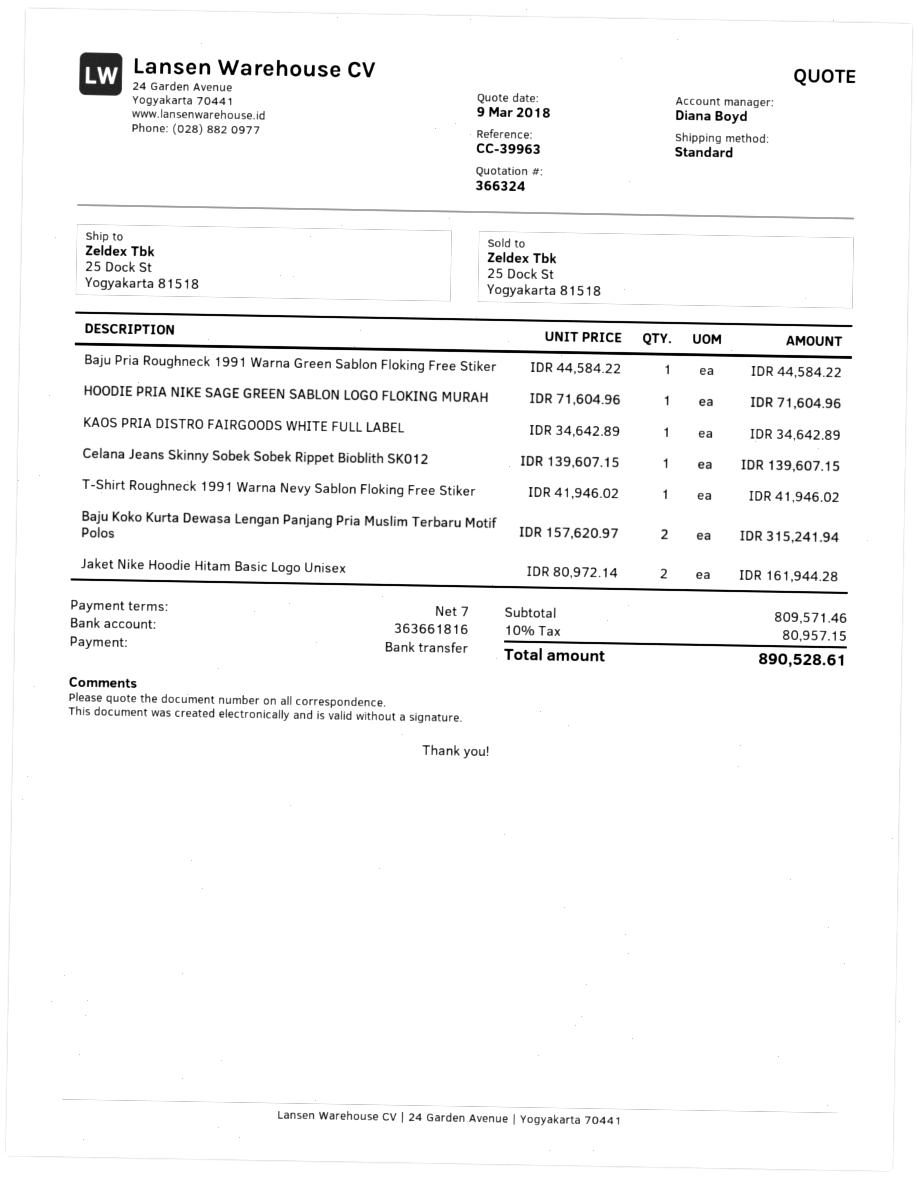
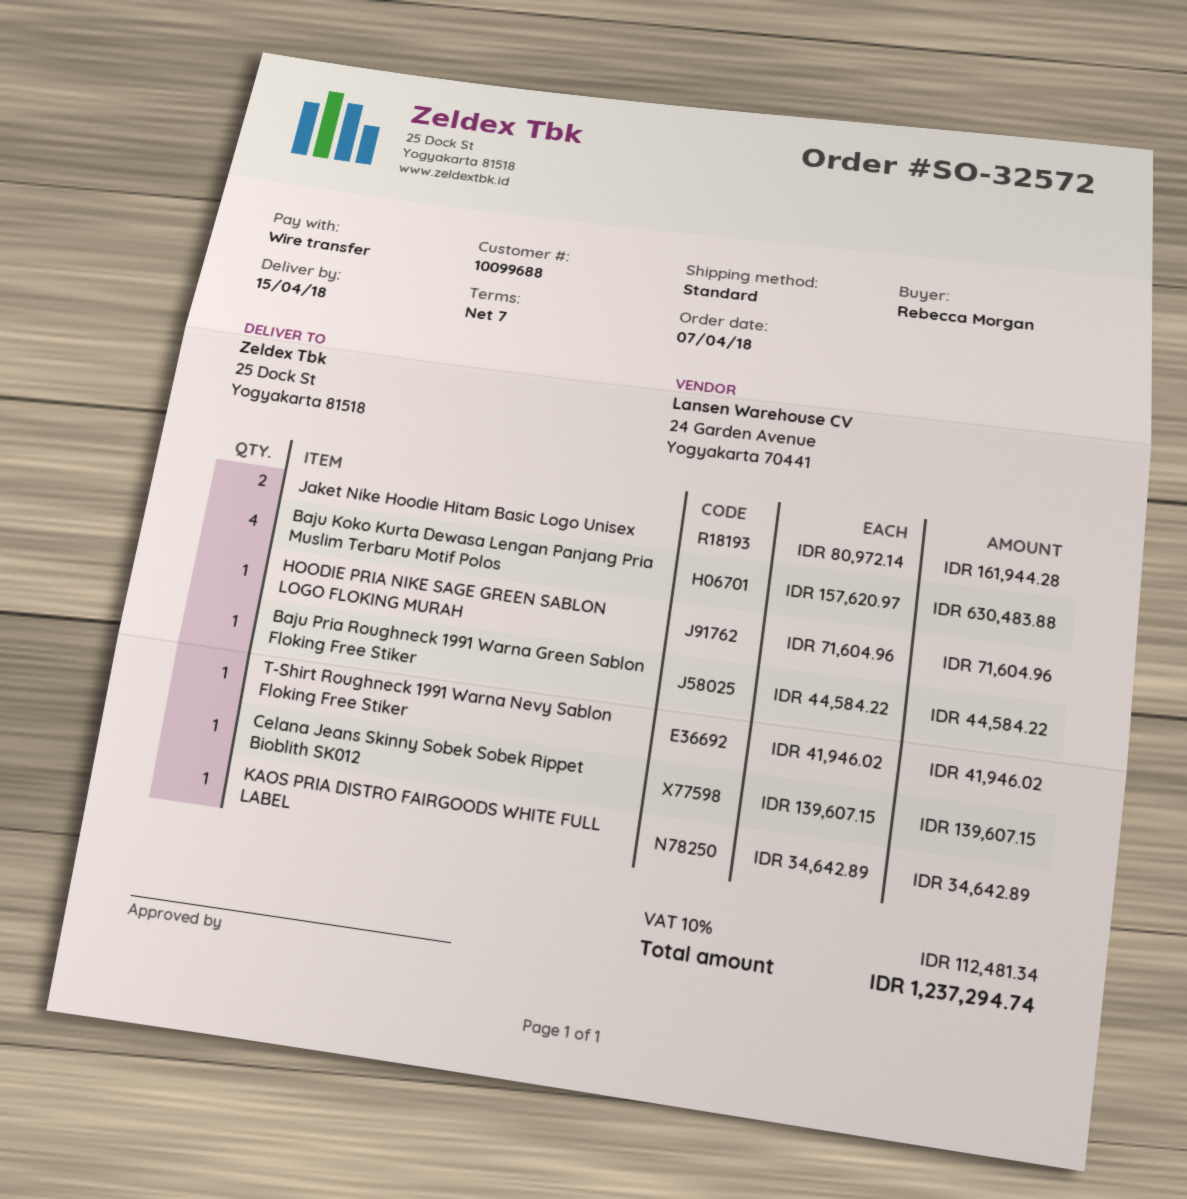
Baju Koko Kurta Dewasa Lengan Panjang Pria Muslim Terbaru Motif Polos: 2 x 157620.97 = 315241.94 -> 4 x 157620.97 = 630483.88
tax: 10% = 80957.15 -> 10% = 112481.34
total: 890528.61 -> 1237294.74

